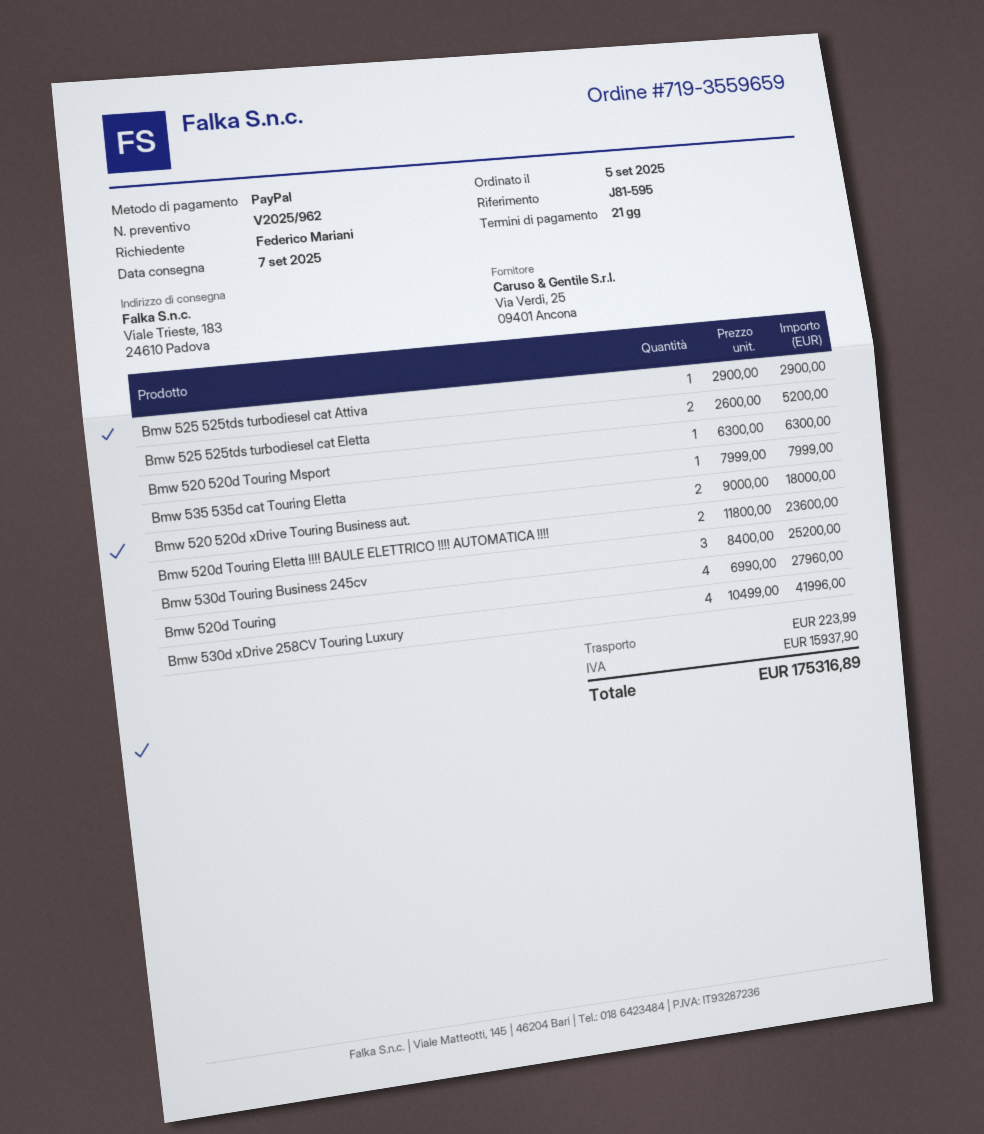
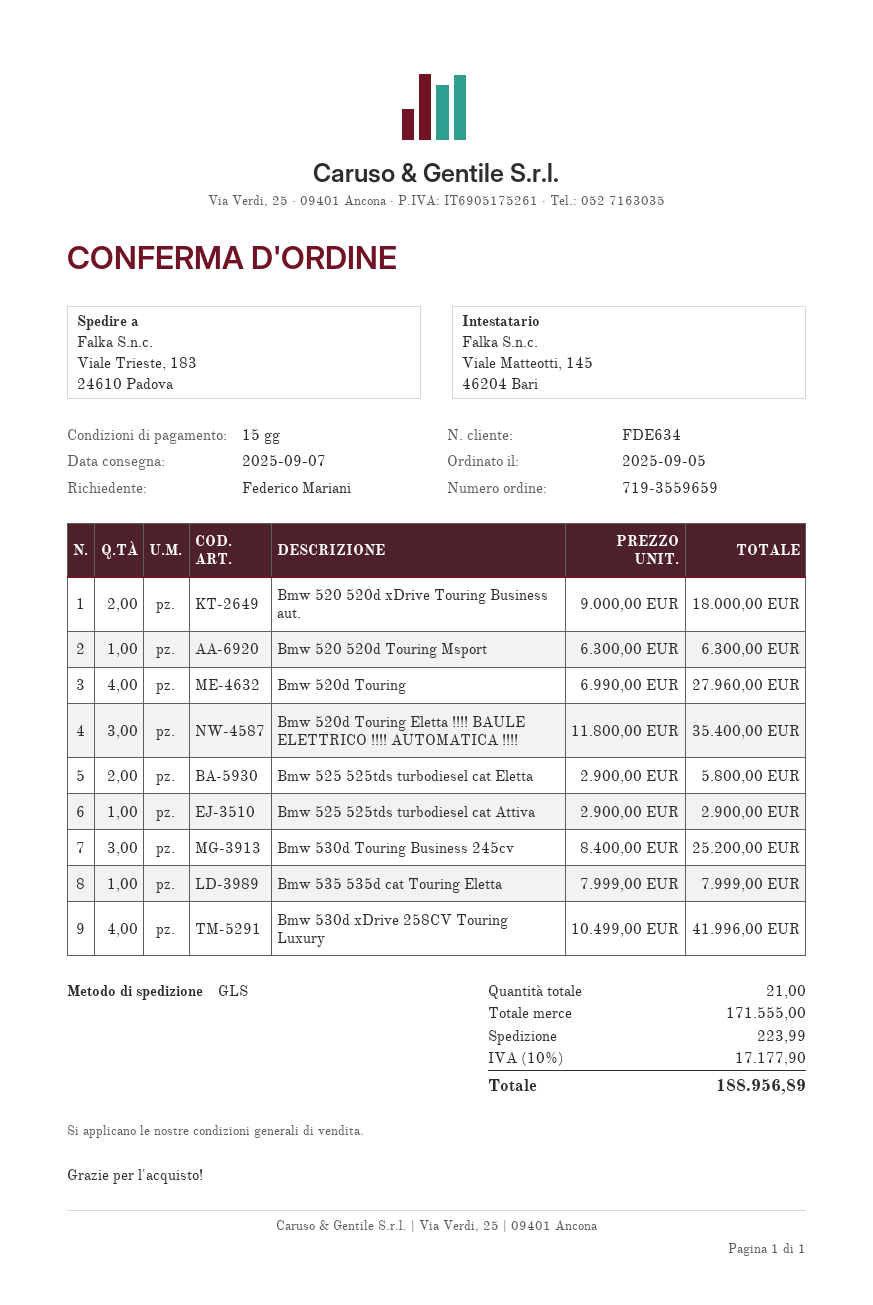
payment terms: 21 days -> 15 days
Bmw 525 525tds turbodiesel cat Eletta: 2 x 2600.00 = 5200.00 -> 2 x 2900.00 = 5800.00
Bmw 520d Touring Eletta !!!! BAULE ELETTRICO !!!! AUTOMATICA !!!!: 2 x 11800.00 = 23600.00 -> 3 x 11800.00 = 35400.00
tax: 15937.90 -> 17177.90
total: 175316.89 -> 188956.89

